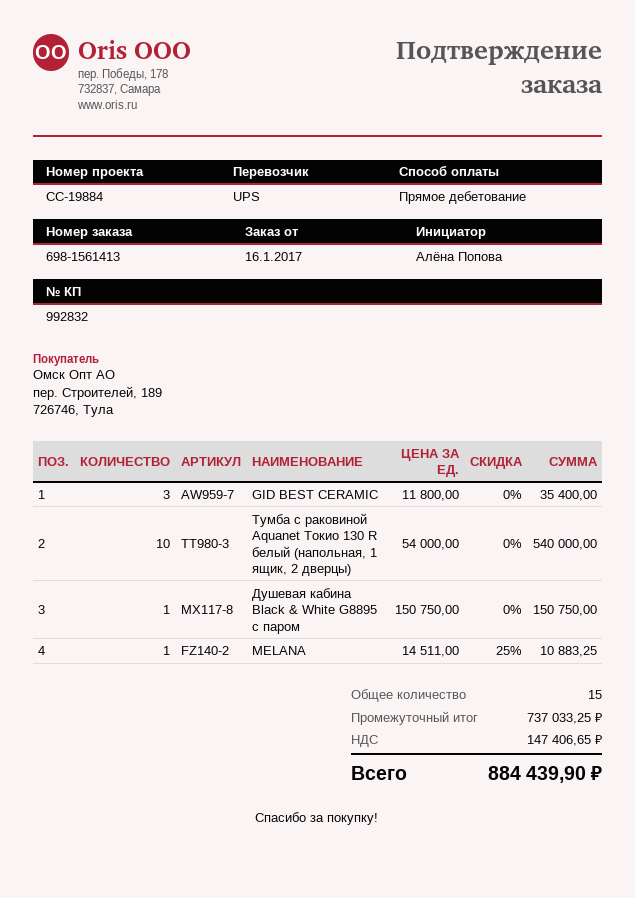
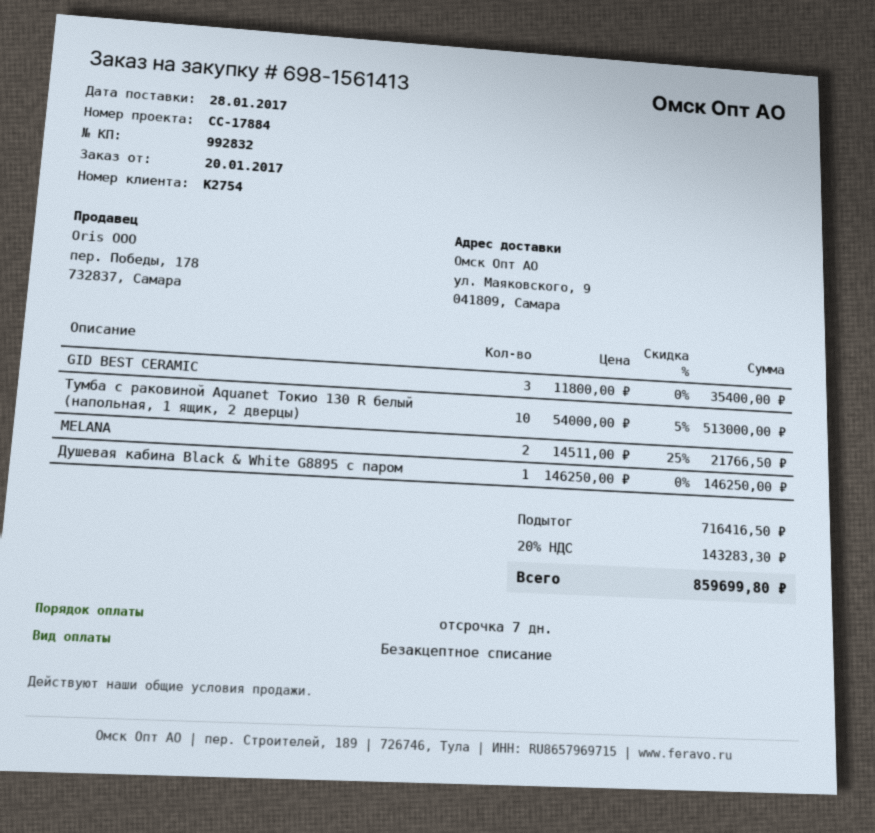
order date: 2017-01-16 -> 2017-01-20
reference: CC-19884 -> CC-17884
Тумба с раковиной Aquanet Токио 130 R белый (напольная, 1 ящик, 2 дверцы): 10 x 54000.00 = 540000.00 -> 10 x 54000.00 - 5% = 513000.00
Душевая кабина Black & White G8895 с паром: 1 x 150750.00 = 150750.00 -> 1 x 146250.00 = 146250.00
MELANA: 1 x 14511.00 - 25% = 10883.25 -> 2 x 14511.00 - 25% = 21766.50
subtotal: 737033.25 -> 716416.50
tax: 147406.65 -> 143283.30
total: 884439.90 -> 859699.80

